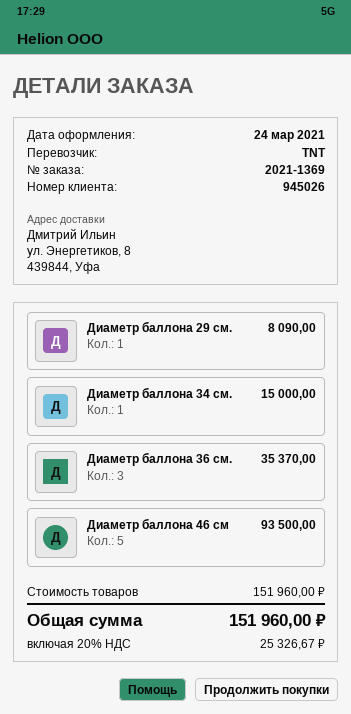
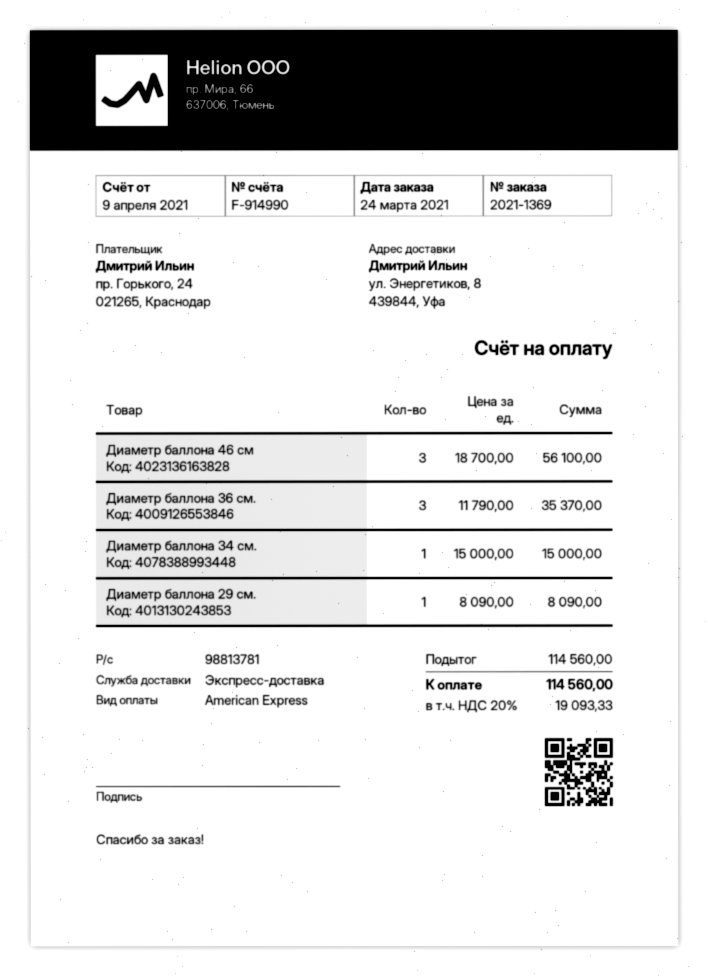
shipping method: TNT -> express
Диаметр баллона 46 см: 5 for 93500.00 -> 3 for 56100.00
subtotal: 151960.00 -> 114560.00
tax: 20% = 25326.67 -> 20% = 19093.33
total: 151960.00 -> 114560.00

